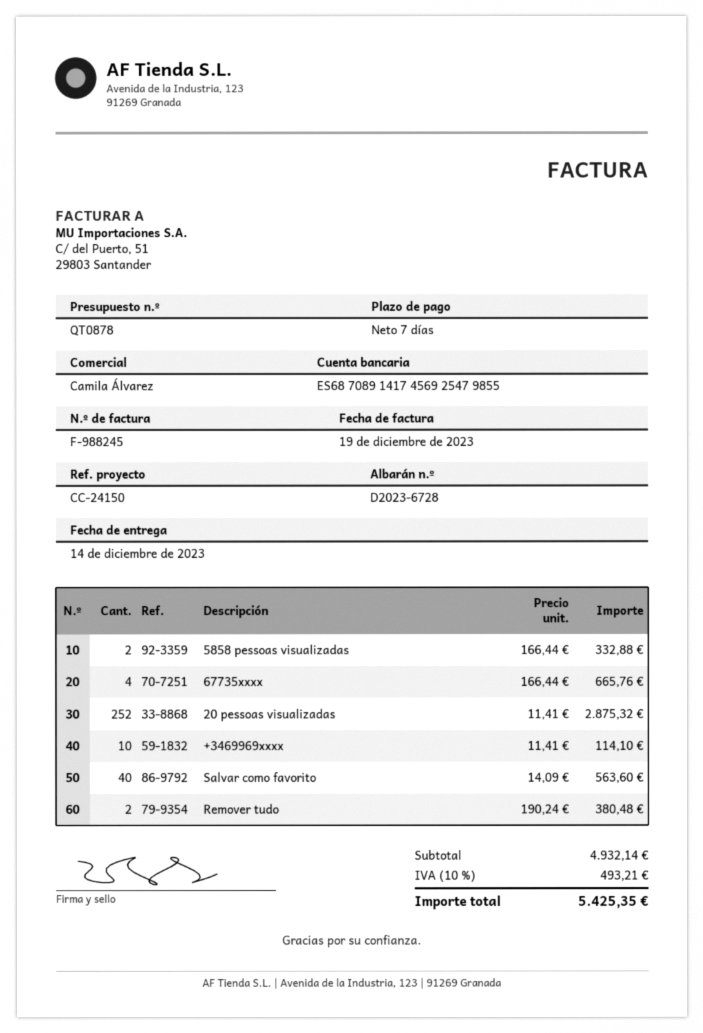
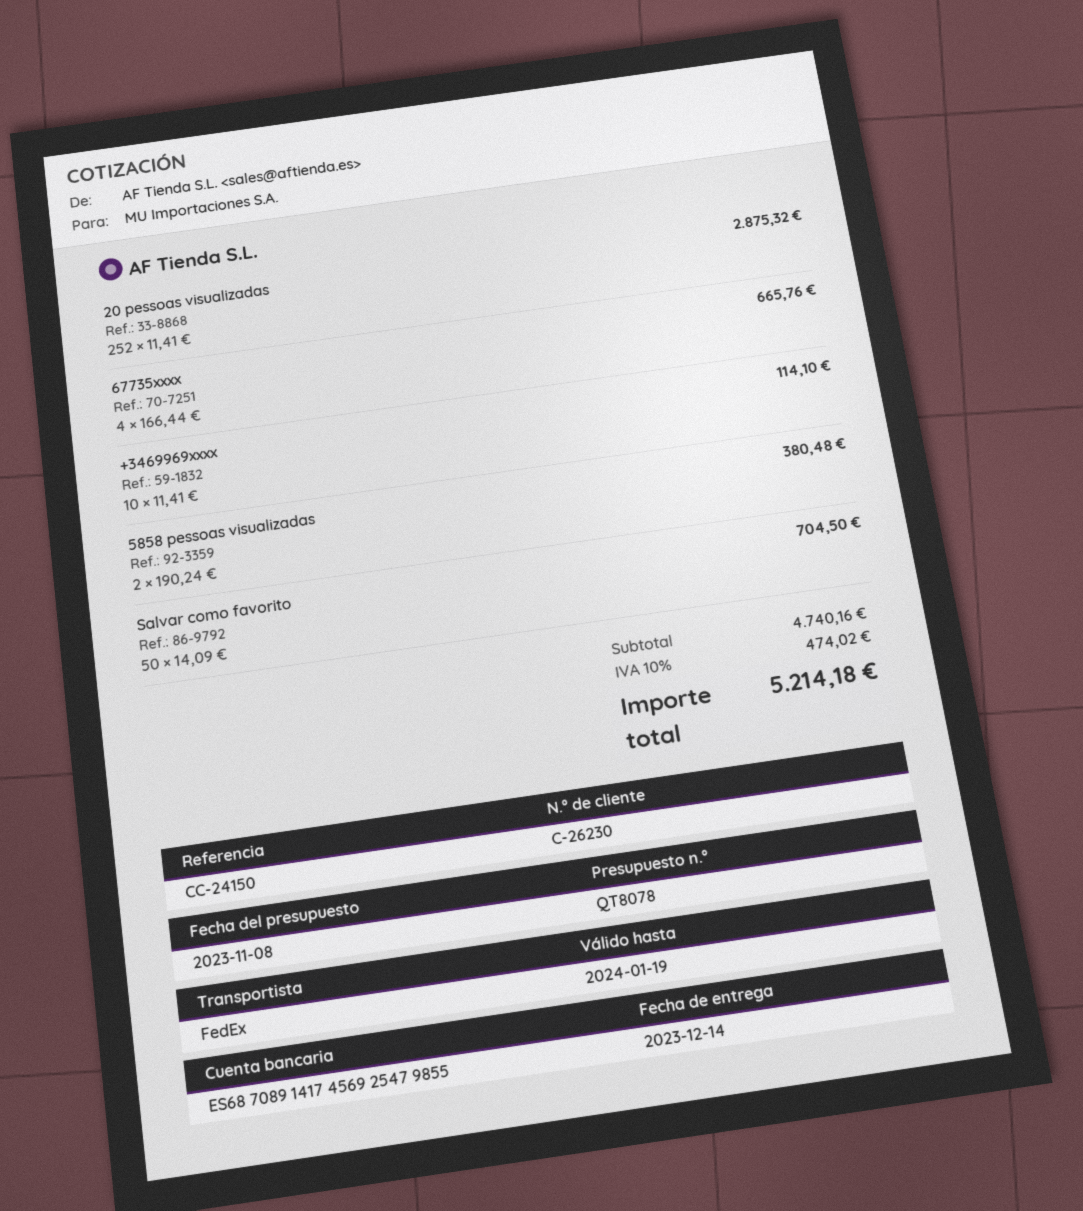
quote number: QT0878 -> QT8078
5858 pessoas visualizadas: 2 x 166.44 = 332.88 -> 2 x 190.24 = 380.48
Salvar como favorito: 40 x 14.09 = 563.60 -> 50 x 14.09 = 704.50
Remover tudo: 2 x 190.24 = 380.48 -> none
subtotal: 4932.14 -> 4740.16
tax: 10% = 493.21 -> 10% = 474.02
total: 5425.35 -> 5214.18

